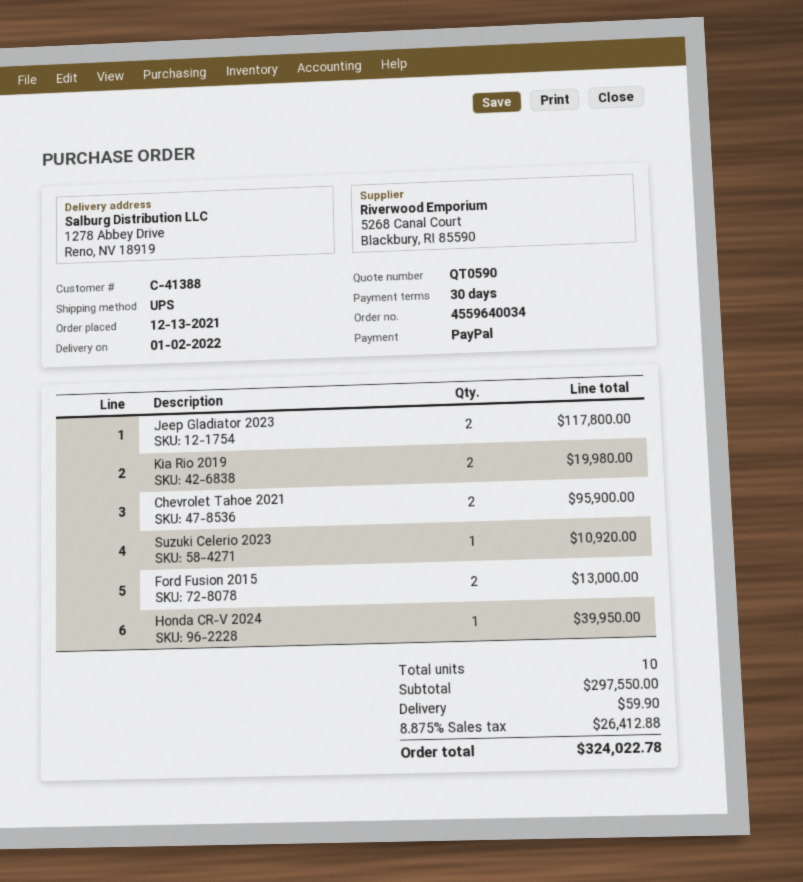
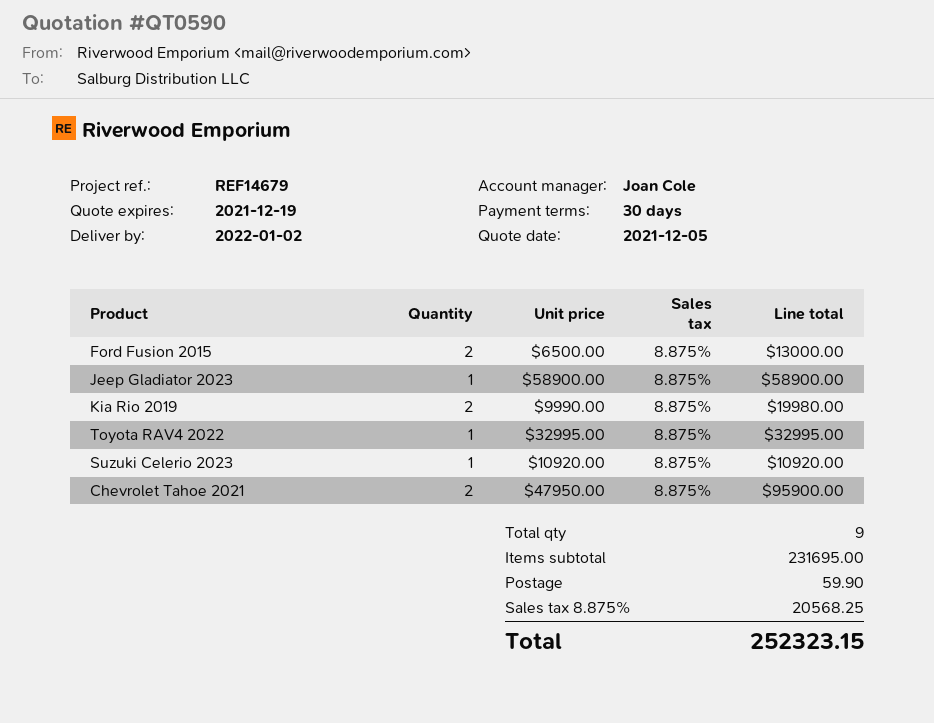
Jeep Gladiator 2023: 2 for 117800.00 -> 1 for 58900.00
Honda CR-V 2024: 1 for 39950.00 -> none
Toyota RAV4 2022: none -> 1 for 32995.00
total quantity: 10 -> 9
subtotal: 297550.00 -> 231695.00
tax: 8.875% = 26412.88 -> 8.875% = 20568.25
total: 324022.78 -> 252323.15

